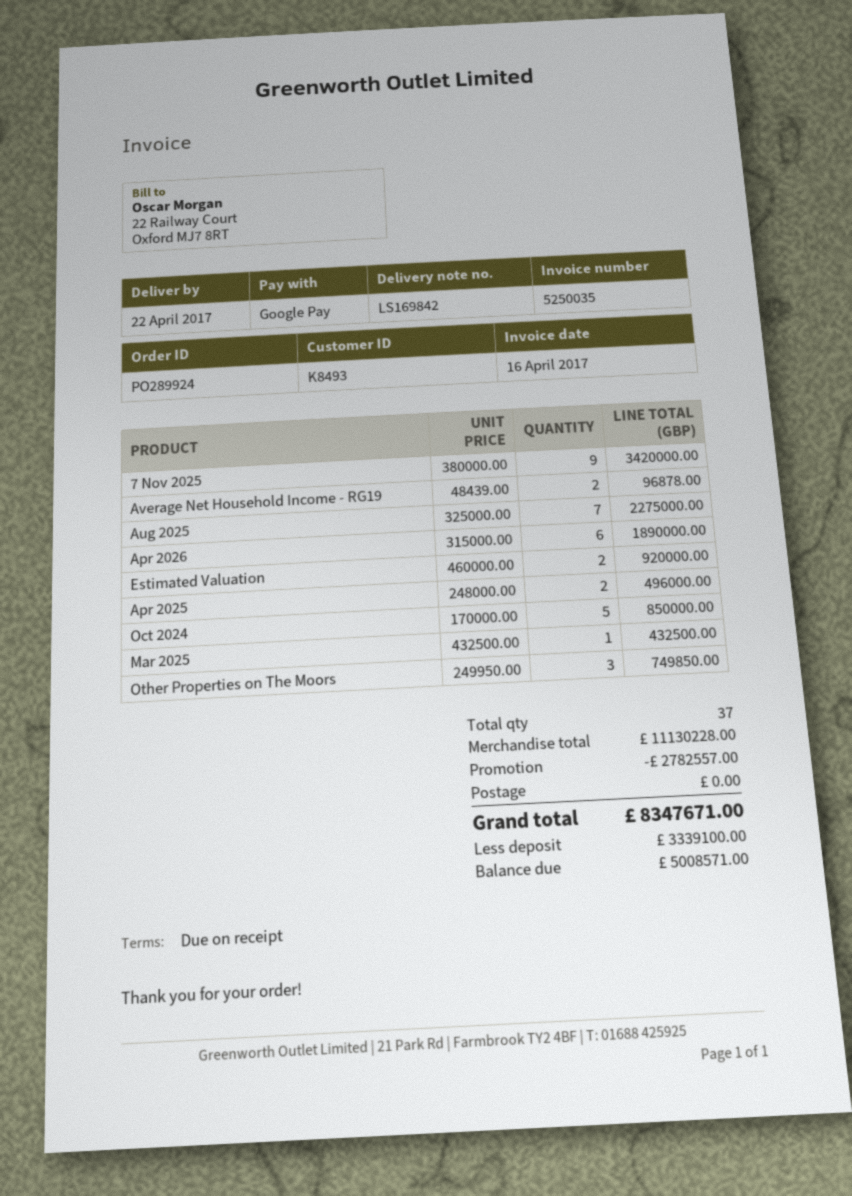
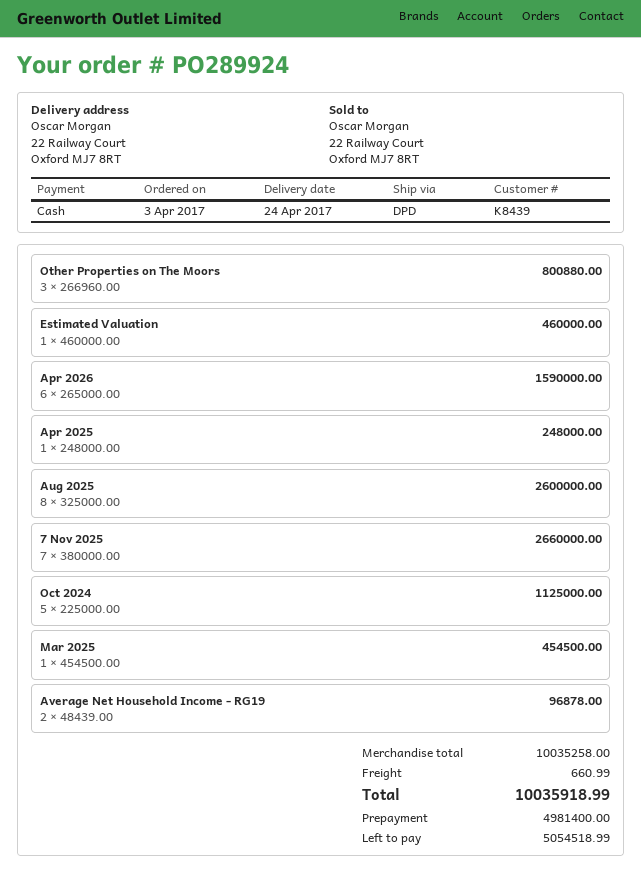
delivery date: 2017-04-22 -> 2017-04-24
customer number: K8493 -> K8439
payment method: Google Pay -> cash
7 Nov 2025: 9 x 380000.00 = 3420000.00 -> 7 x 380000.00 = 2660000.00
Aug 2025: 7 x 325000.00 = 2275000.00 -> 8 x 325000.00 = 2600000.00
Apr 2026: 6 x 315000.00 = 1890000.00 -> 6 x 265000.00 = 1590000.00
Estimated Valuation: 2 x 460000.00 = 920000.00 -> 1 x 460000.00 = 460000.00
Apr 2025: 2 x 248000.00 = 496000.00 -> 1 x 248000.00 = 248000.00
Oct 2024: 5 x 170000.00 = 850000.00 -> 5 x 225000.00 = 1125000.00
Mar 2025: 1 x 432500.00 = 432500.00 -> 1 x 454500.00 = 454500.00
Other Properties on The Moors: 3 x 249950.00 = 749850.00 -> 3 x 266960.00 = 800880.00
subtotal: 11130228.00 -> 10035258.00
discount: 2782557.00 -> none
shipping: 0.00 -> 660.99
total: 8347671.00 -> 10035918.99
deposit: 3339100.00 -> 4981400.00
balance: 5008571.00 -> 5054518.99

